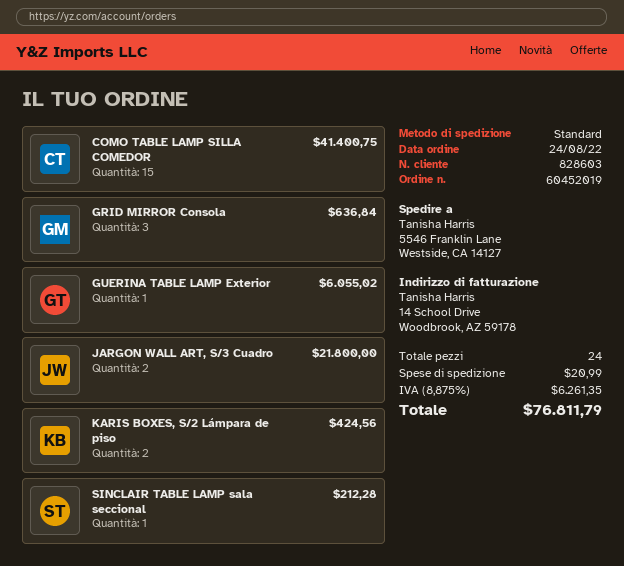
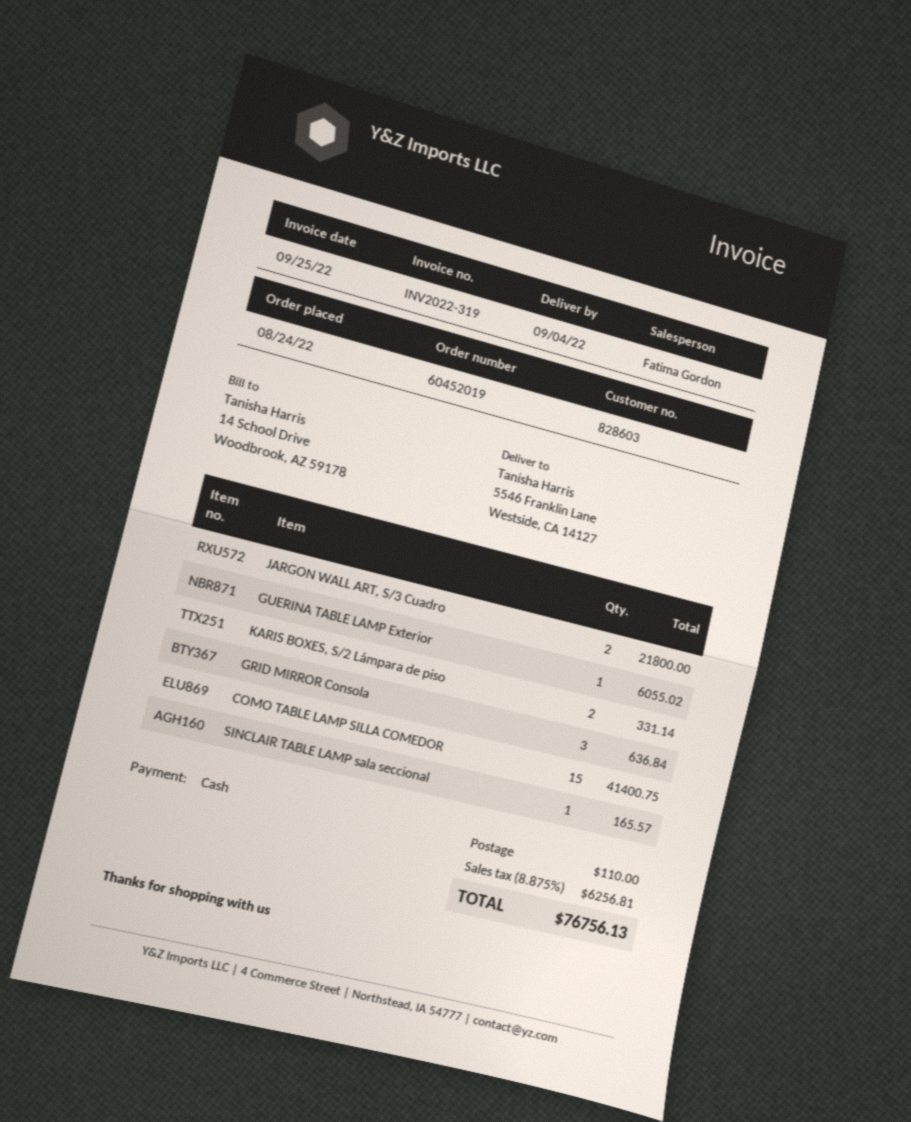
KARIS BOXES, S/2 Lámpara de piso: 2 for 424.56 -> 2 for 331.14
SINCLAIR TABLE LAMP sala seccional: 1 for 212.28 -> 1 for 165.57
shipping: 20.99 -> 110.00
tax: 8.875% = 6261.35 -> 8.875% = 6256.81
total: 76811.79 -> 76756.13

